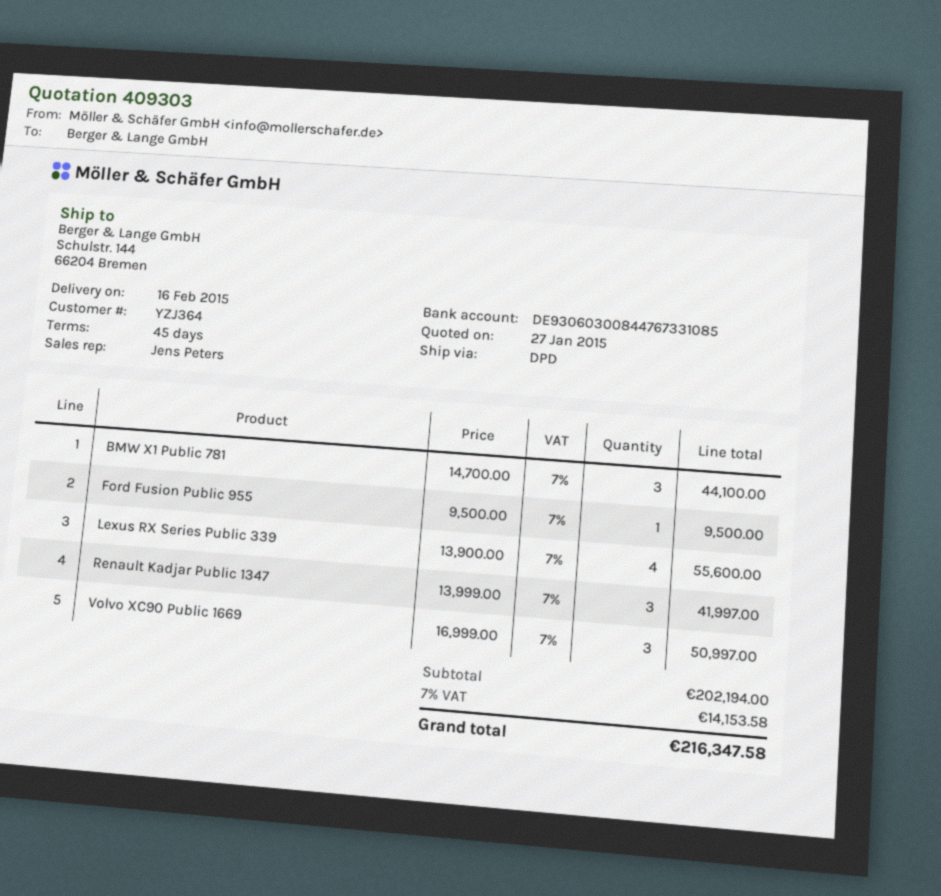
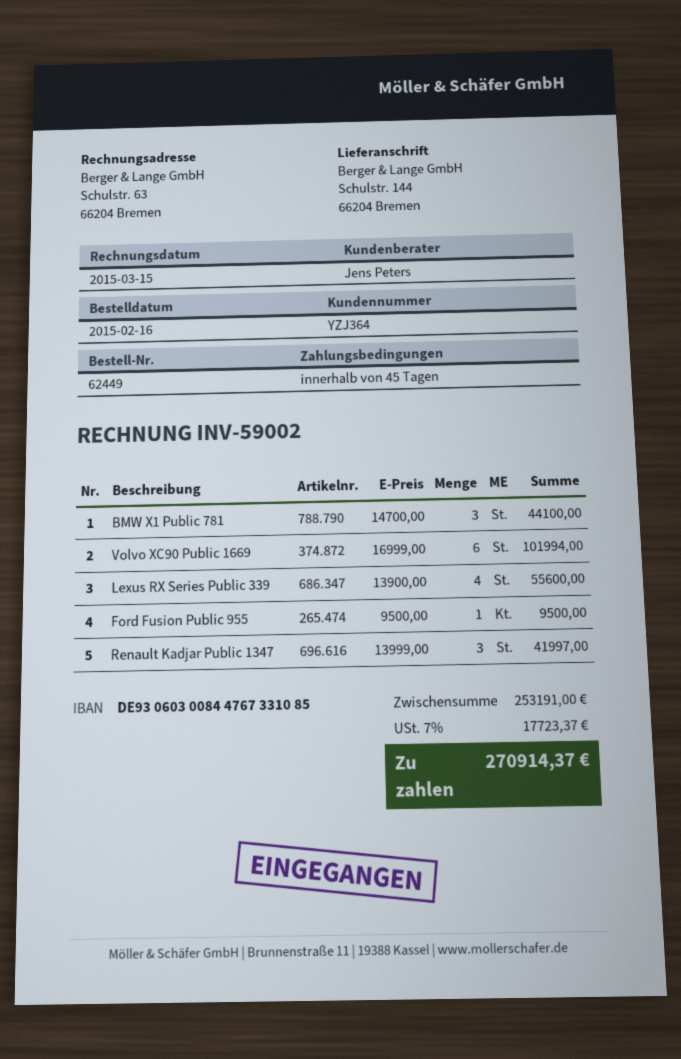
Volvo XC90 Public 1669: 3 x 16999.00 = 50997.00 -> 6 x 16999.00 = 101994.00
subtotal: 202194.00 -> 253191.00
tax: 7% = 14153.58 -> 7% = 17723.37
total: 216347.58 -> 270914.37

